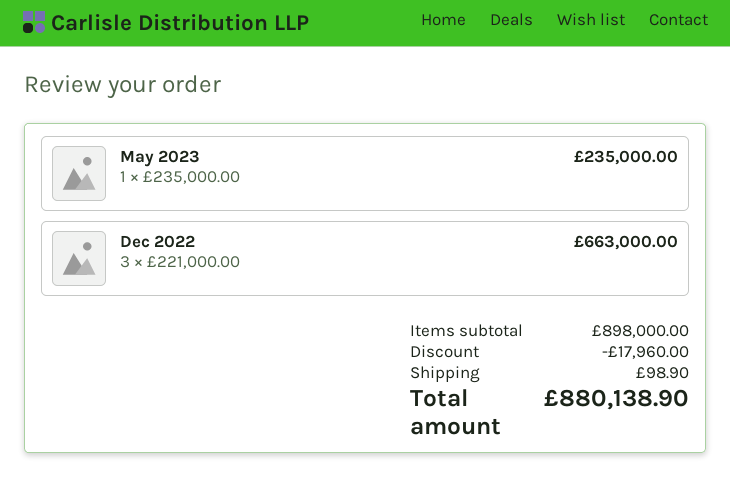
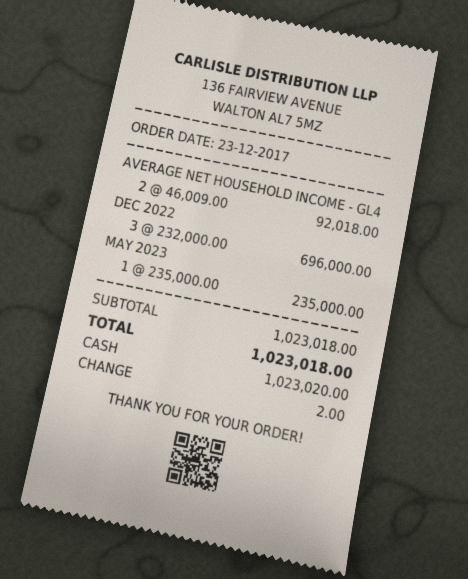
Dec 2022: 3 x 221000.00 = 663000.00 -> 3 x 232000.00 = 696000.00
AVERAGE NET HOUSEHOLD INCOME - GL4: none -> 2 x 46009.00 = 92018.00
subtotal: 898000.00 -> 1023018.00
discount: 17960.00 -> none
shipping: 98.90 -> none
total: 880138.90 -> 1023018.00

